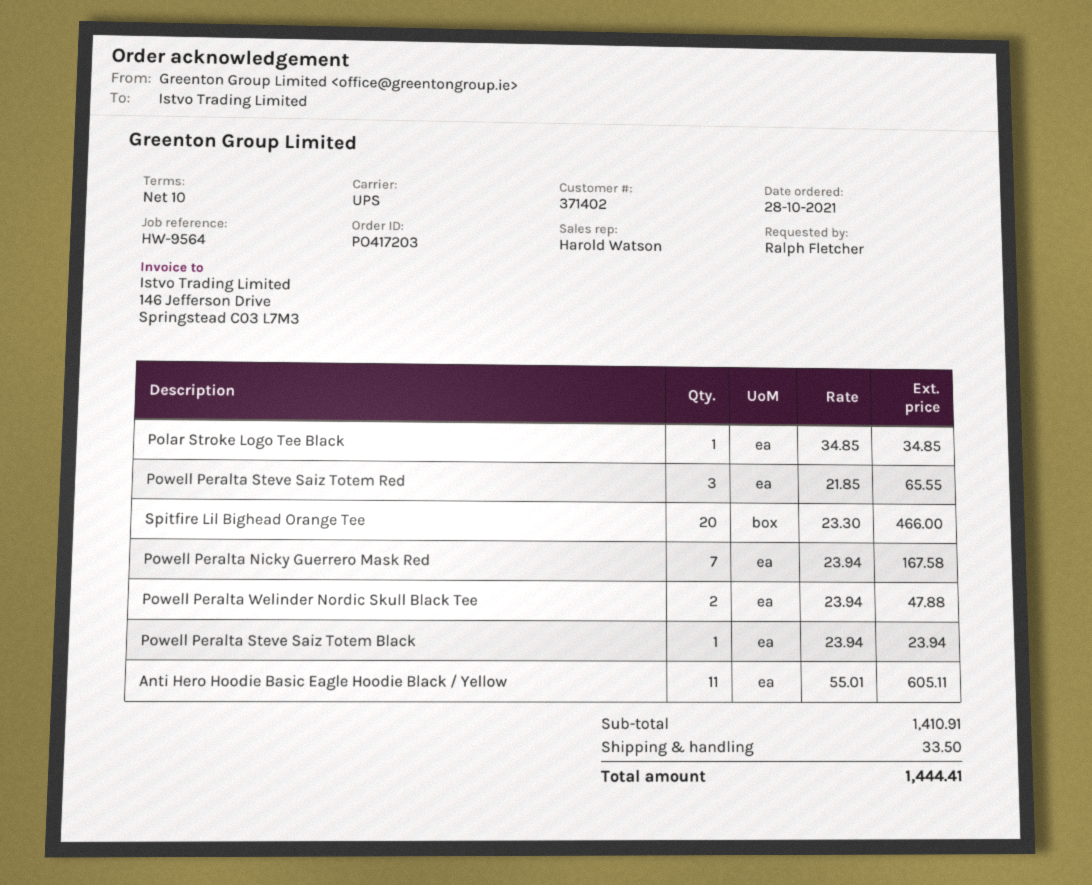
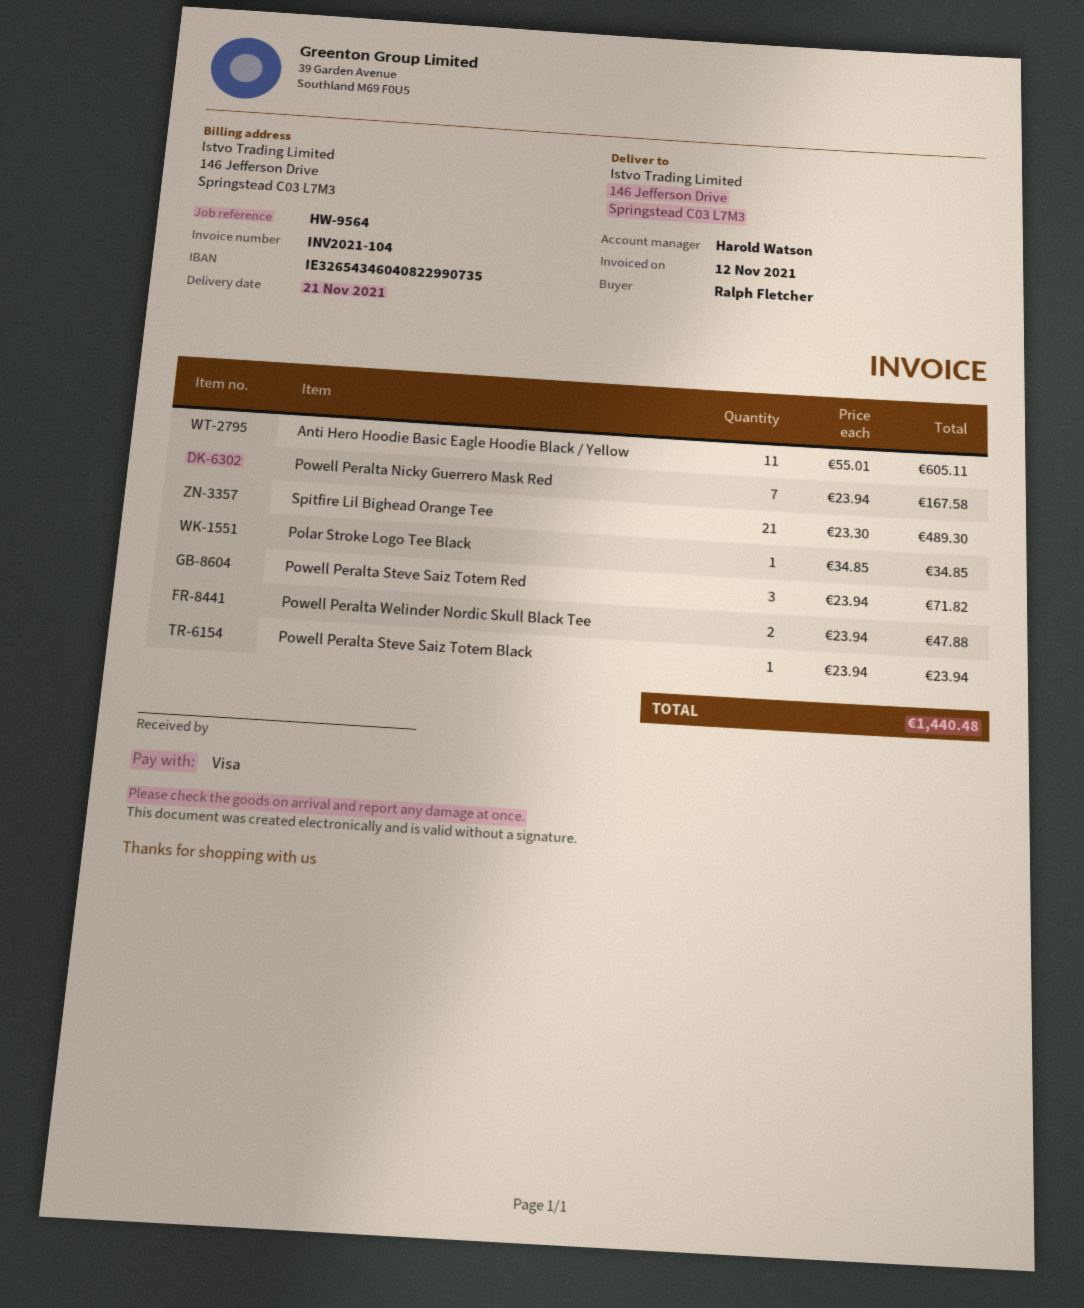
Powell Peralta Steve Saiz Totem Red: 3 x 21.85 = 65.55 -> 3 x 23.94 = 71.82
Spitfire Lil Bighead Orange Tee: 20 x 23.30 = 466.00 -> 21 x 23.30 = 489.30
shipping: 33.50 -> none
total: 1444.41 -> 1440.48

